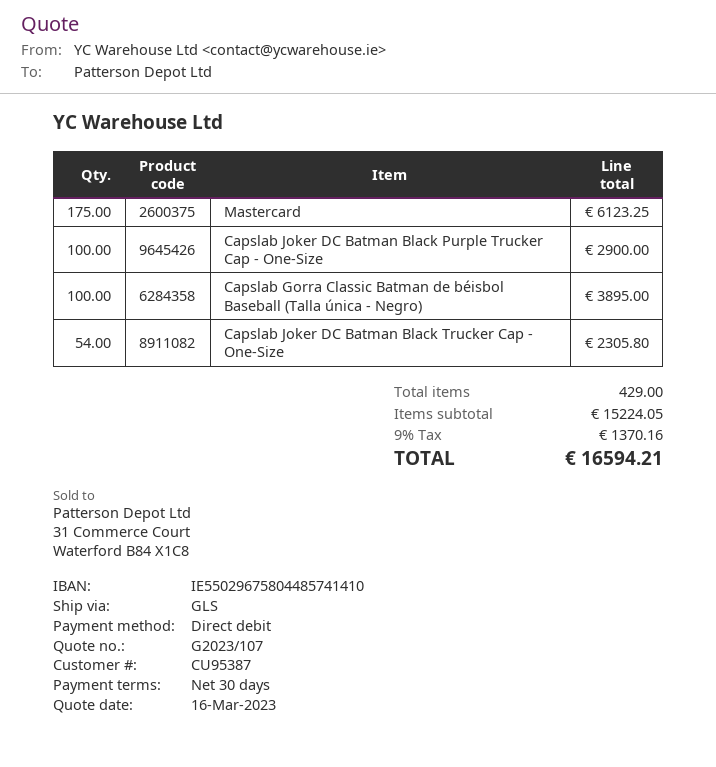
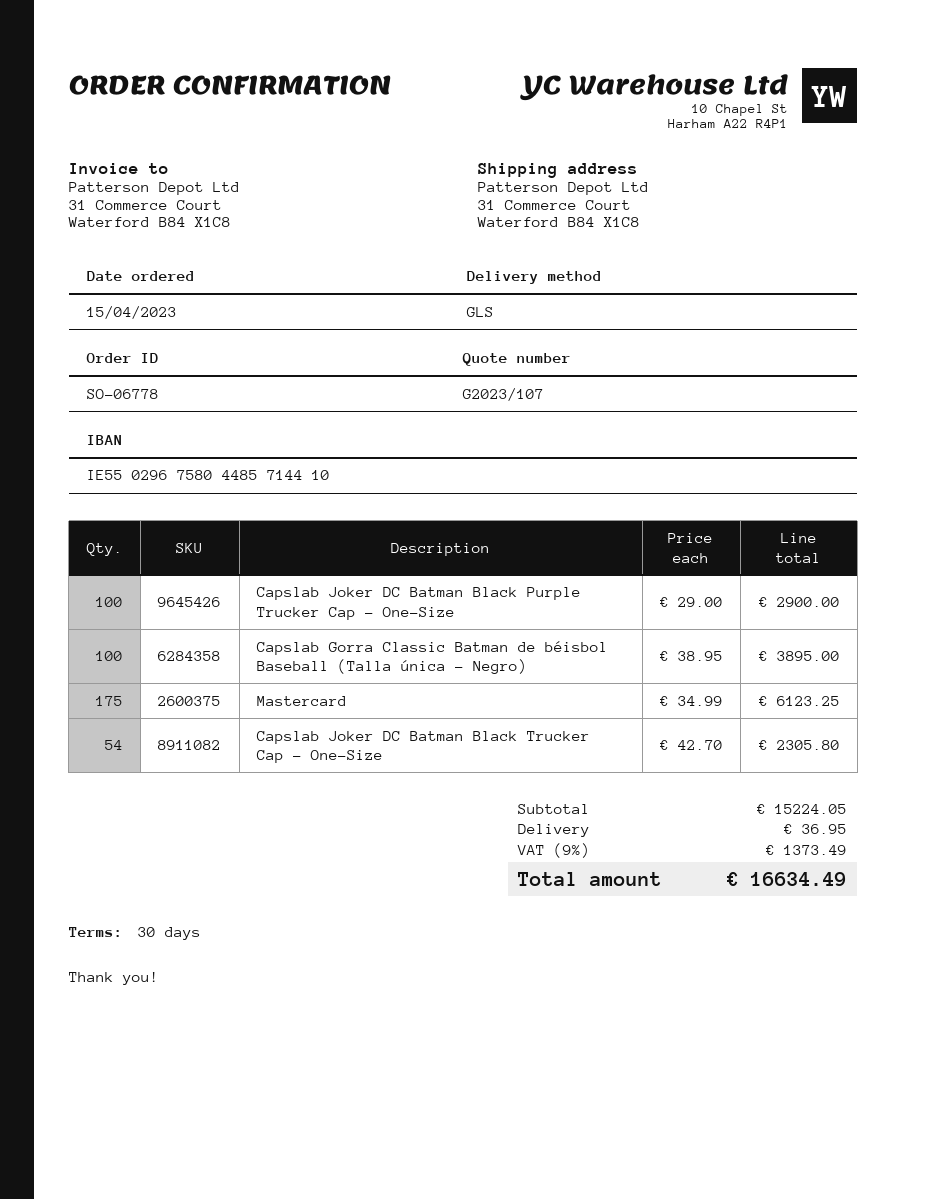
bank account: IE55029675804485741410 -> IE55029675804485714410
shipping: none -> 36.95
tax: 9% = 1370.16 -> 9% = 1373.49
total: 16594.21 -> 16634.49

